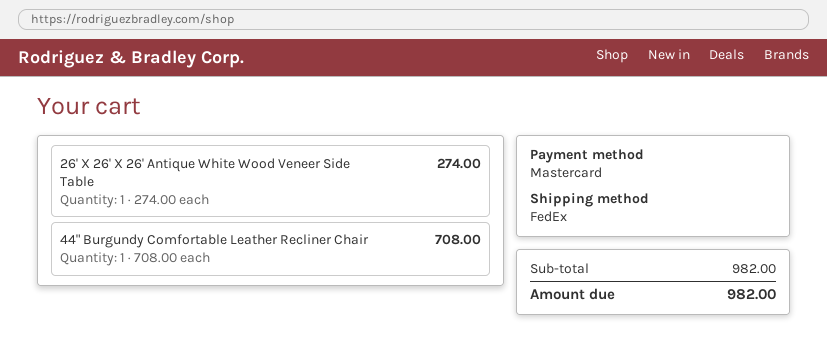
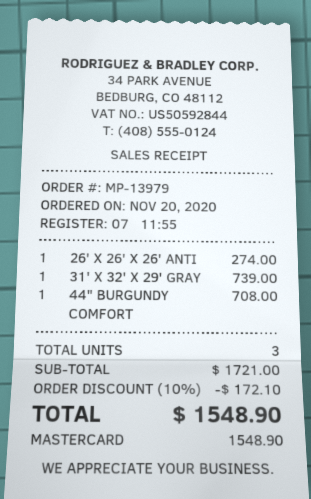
31' X 32' X 29' GRAY: none -> 1 for 739.00
subtotal: 982.00 -> 1721.00
discount: none -> 10% = 172.10
total: 982.00 -> 1548.90

